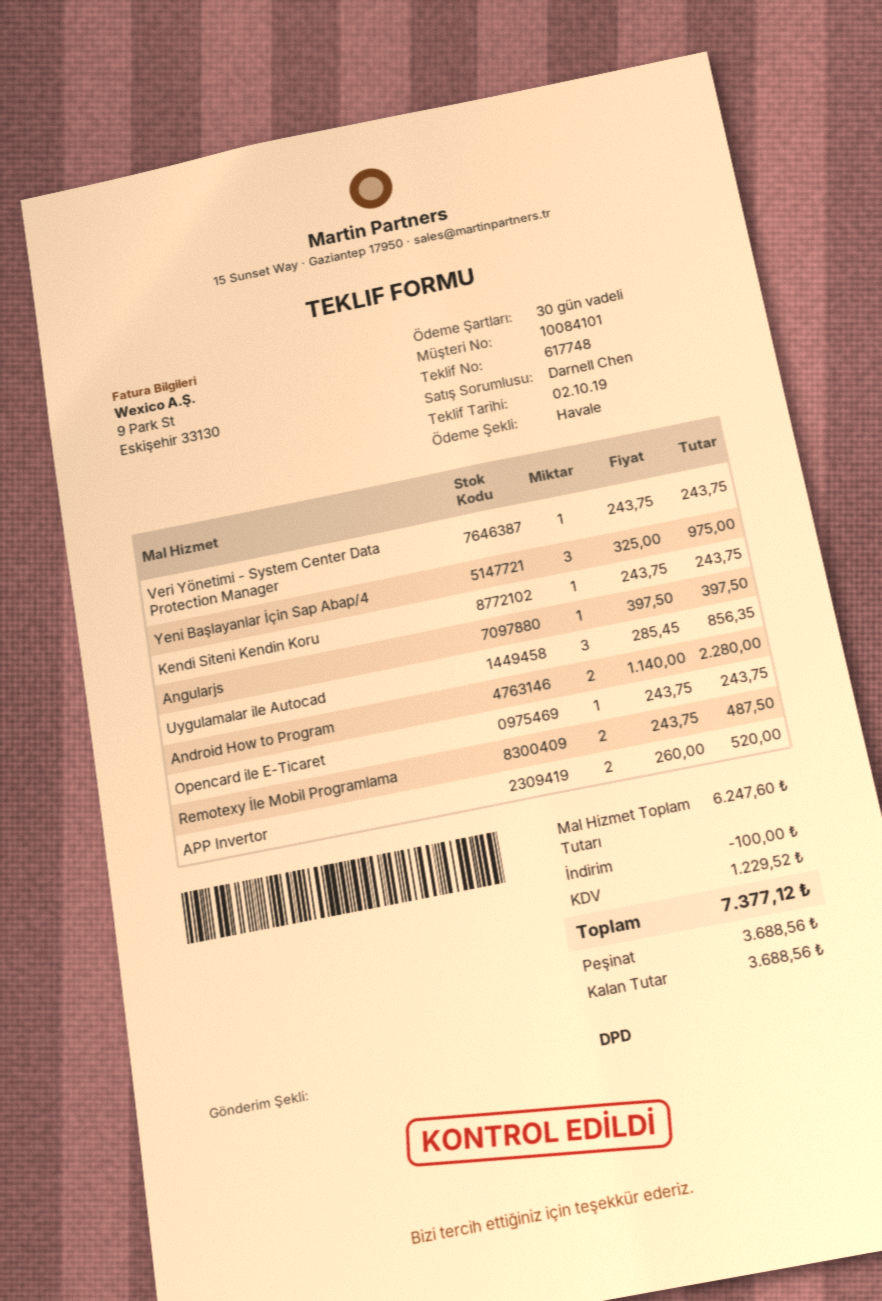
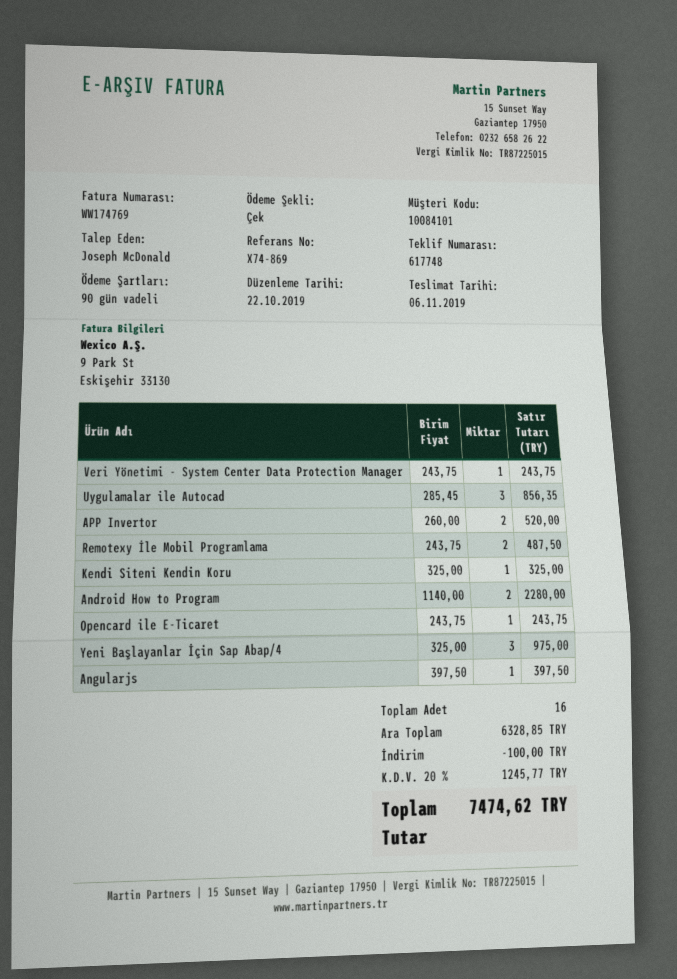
payment terms: 30 days -> 90 days
payment method: bank transfer -> cheque
Kendi Siteni Kendin Koru: 1 x 243.75 = 243.75 -> 1 x 325.00 = 325.00
subtotal: 6247.60 -> 6328.85
tax: 1229.52 -> 1245.77
total: 7377.12 -> 7474.62

